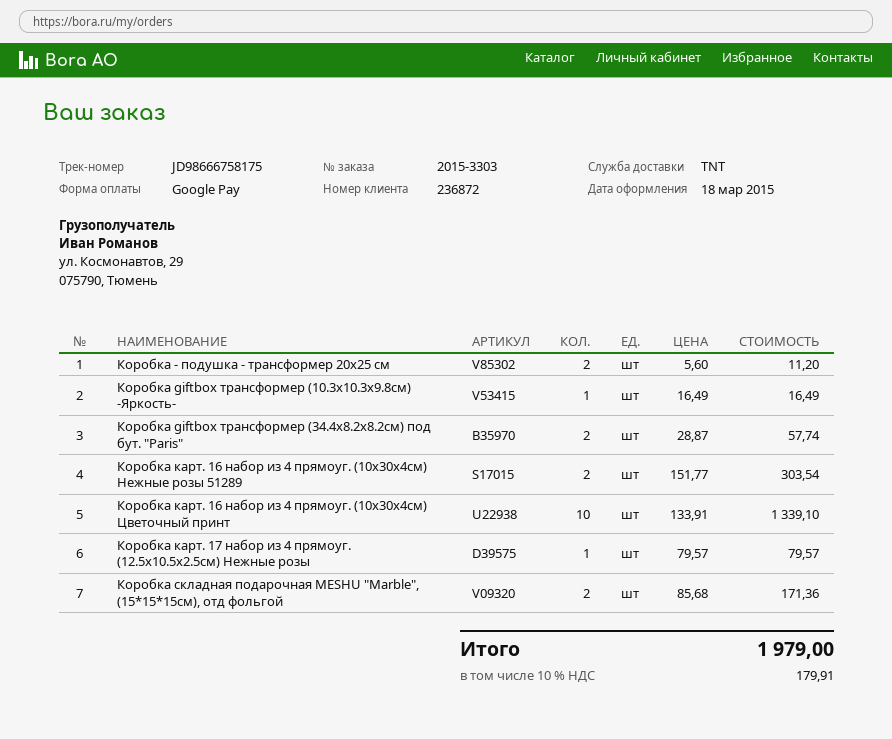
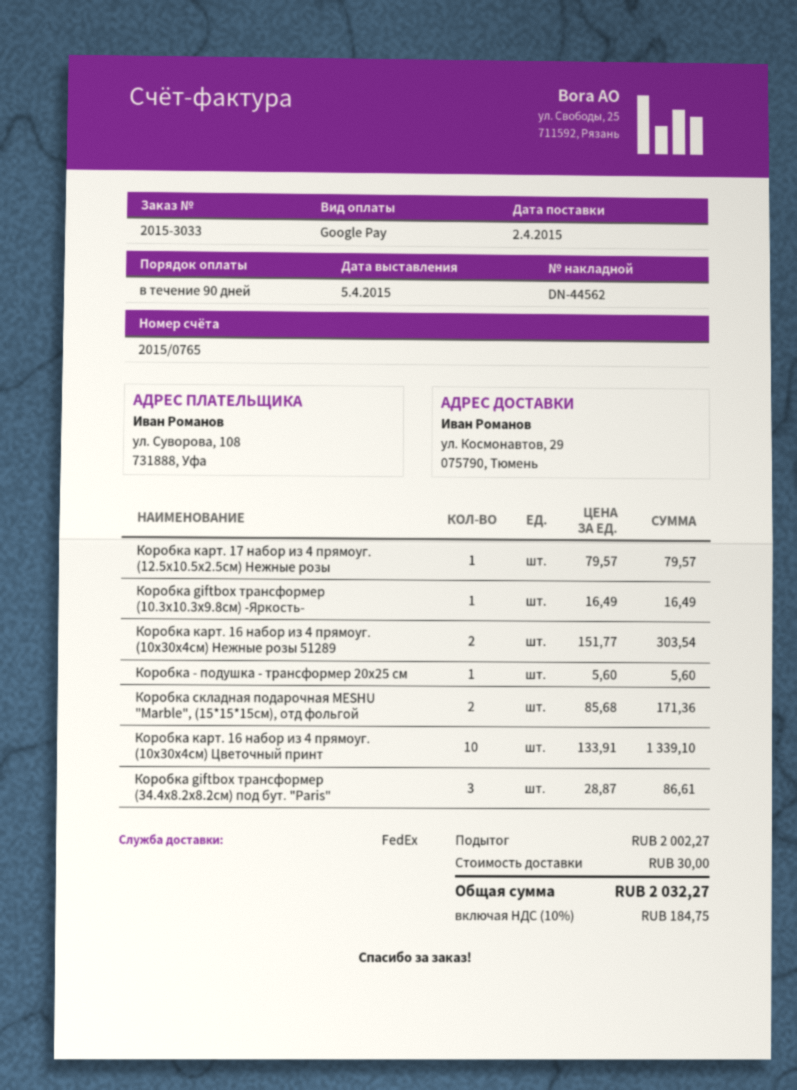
order number: 2015-3303 -> 2015-3033
shipping method: TNT -> FedEx
Коробка - подушка - трансформер 20х25 см: 2 x 5.60 = 11.20 -> 1 x 5.60 = 5.60
Коробка giftbox трансформер (34.4x8.2x8.2см) под бут. "Paris": 2 x 28.87 = 57.74 -> 3 x 28.87 = 86.61
shipping: none -> 30.00
tax: 10% = 179.91 -> 10% = 184.75
total: 1979.00 -> 2032.27

